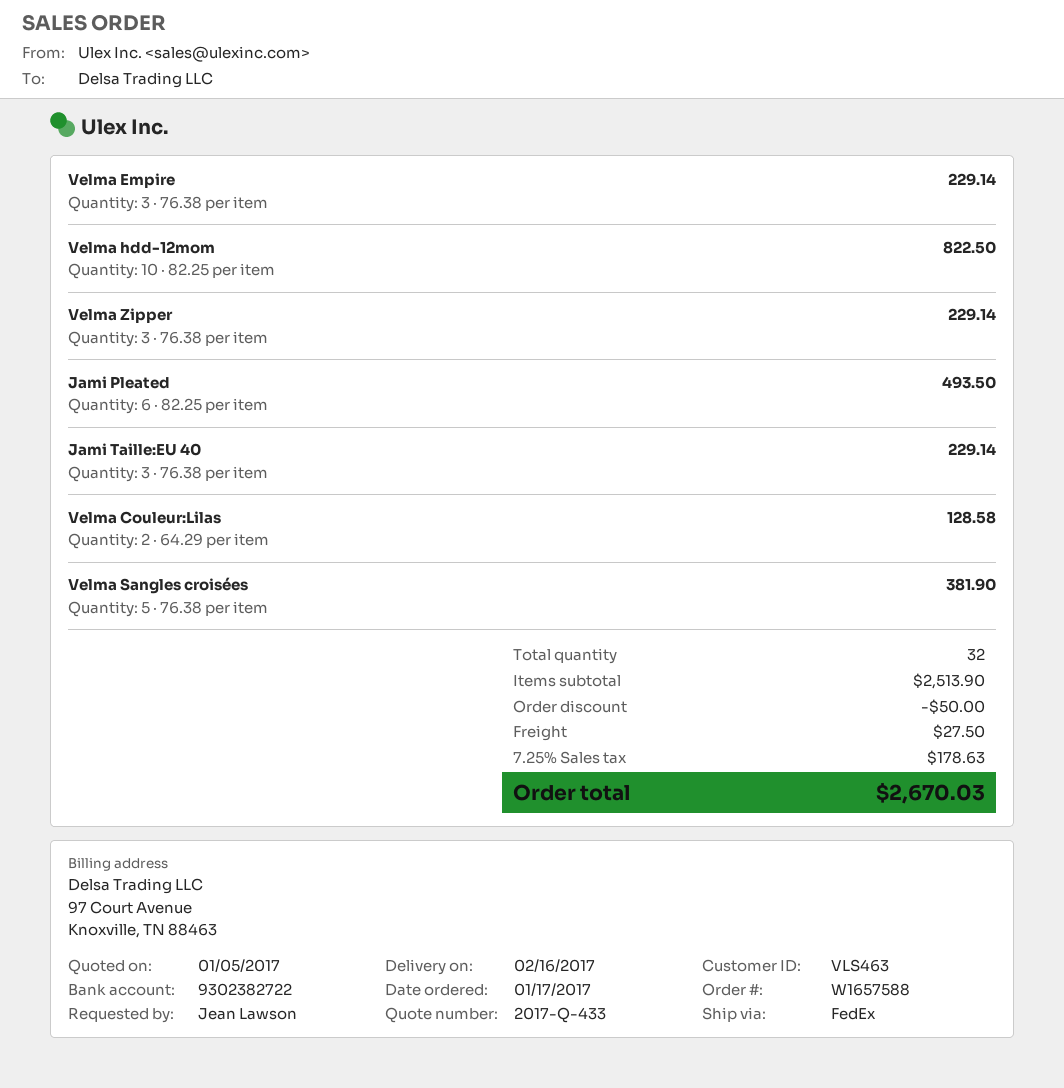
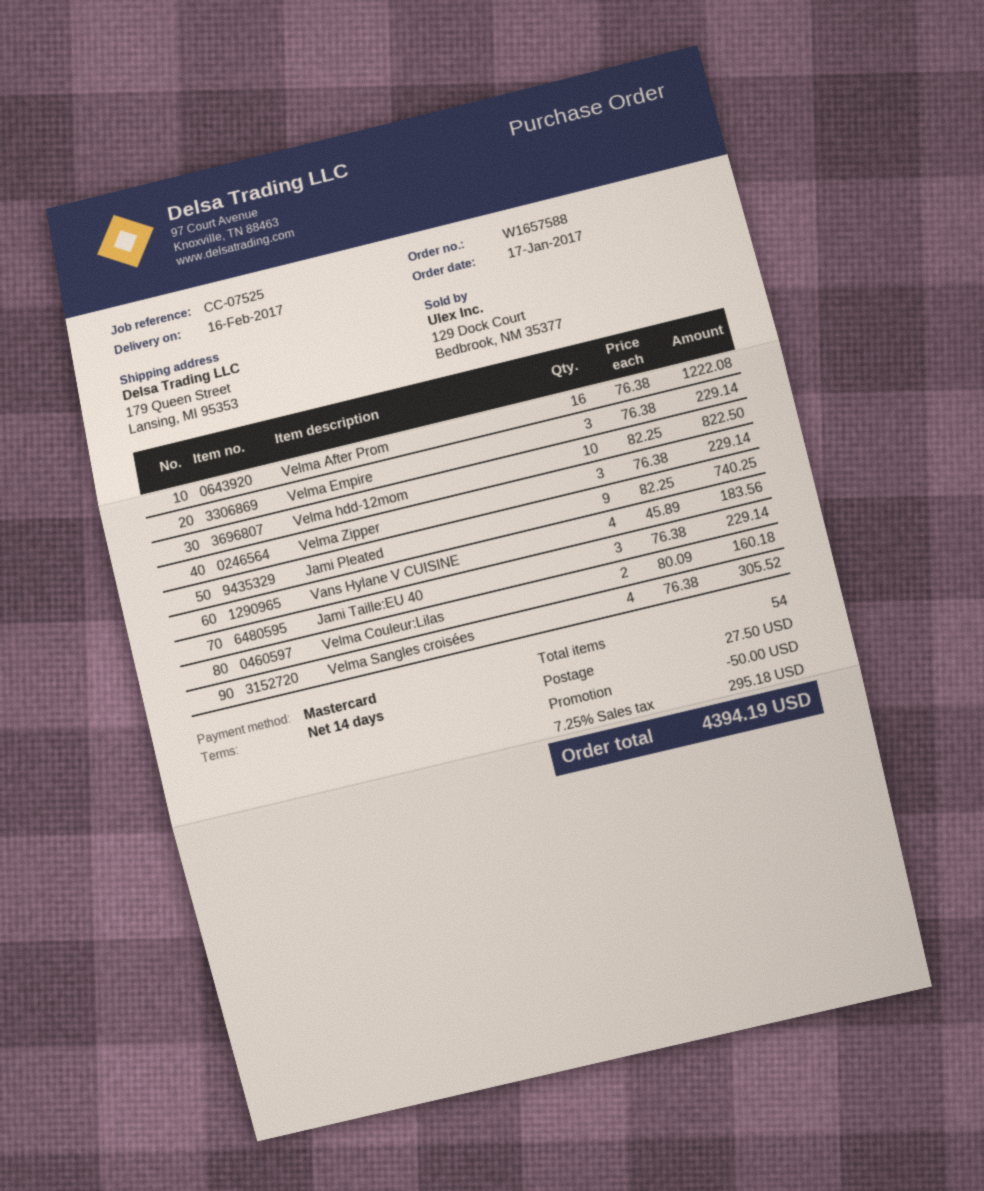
Jami Pleated: 6 x 82.25 = 493.50 -> 9 x 82.25 = 740.25
Velma Couleur:Lilas: 2 x 64.29 = 128.58 -> 2 x 80.09 = 160.18
Velma Sangles croisées: 5 x 76.38 = 381.90 -> 4 x 76.38 = 305.52
Velma After Prom: none -> 16 x 76.38 = 1222.08
Vans Hylane V CUISINE: none -> 4 x 45.89 = 183.56
total quantity: 32 -> 54
tax: 7.25% = 178.63 -> 7.25% = 295.18
total: 2670.03 -> 4394.19

